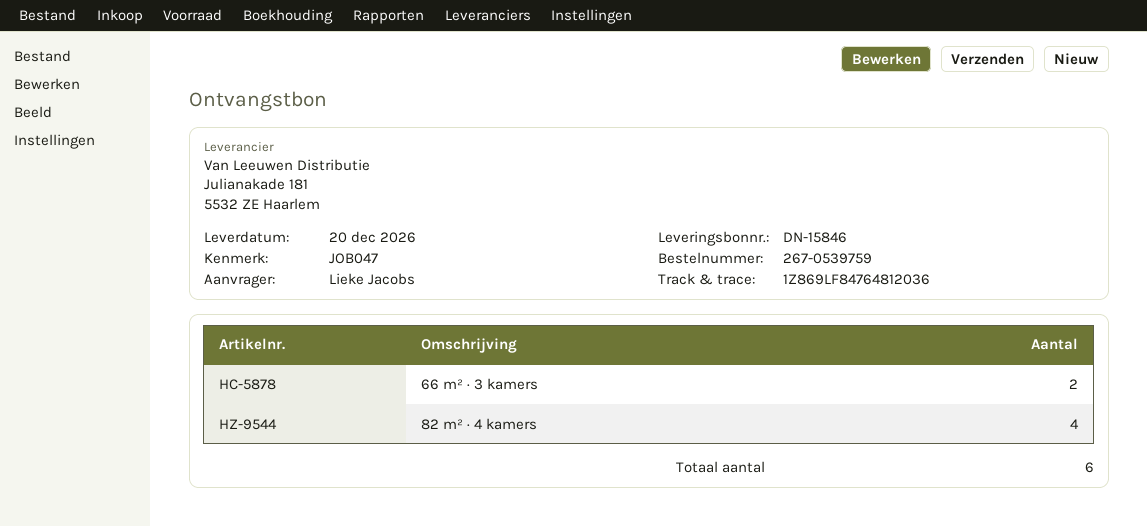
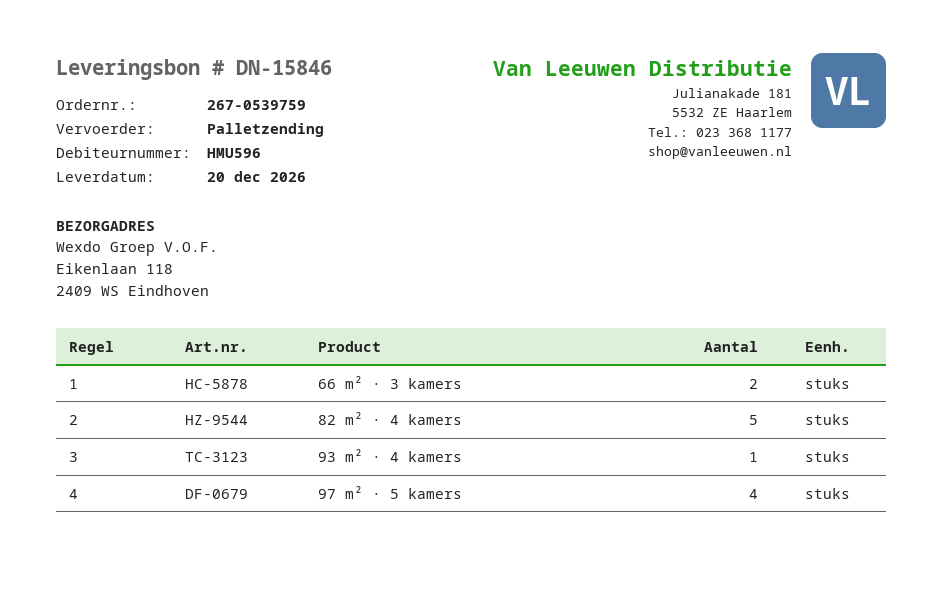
82 m² · 4 kamers: 4 -> 5
93 m² · 4 kamers: none -> 1
97 m² · 5 kamers: none -> 4

